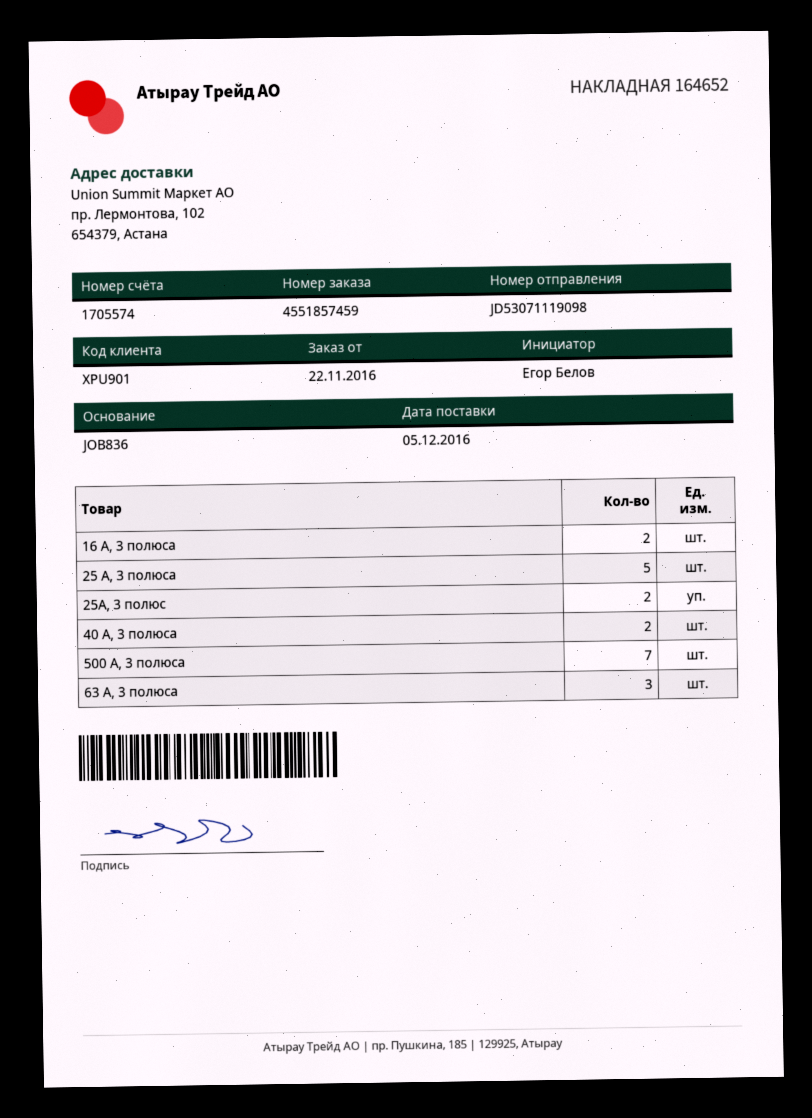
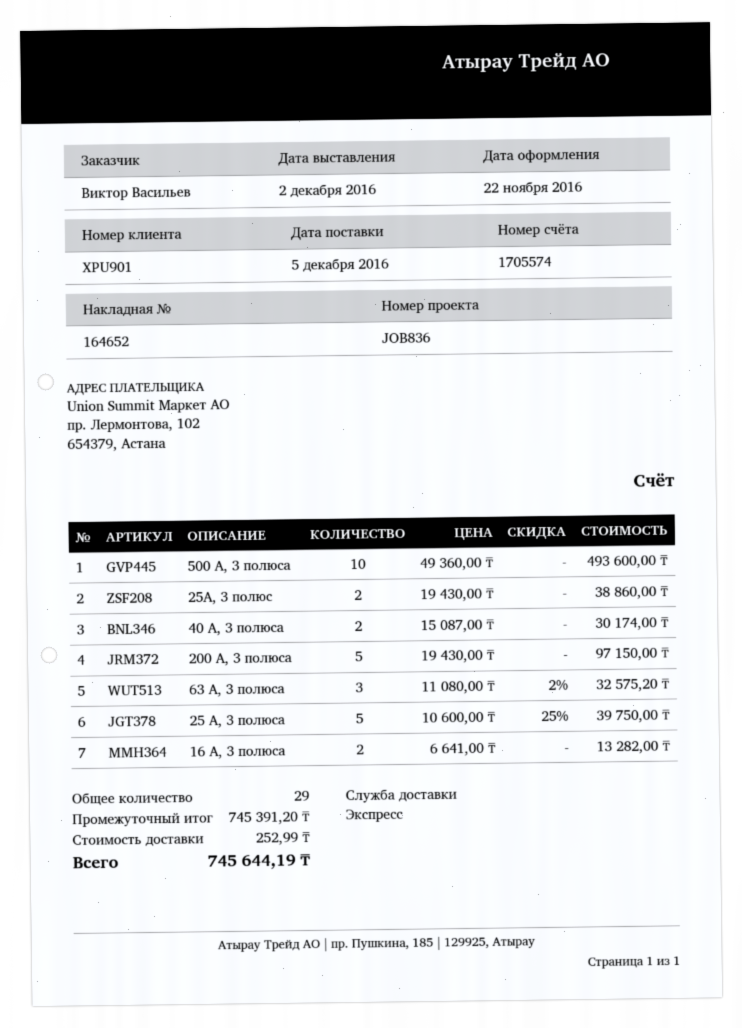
ordered by: Егор Белов -> Виктор Васильев
500 А, 3 полюса: 7 -> 10
200 А, 3 полюса: none -> 5

